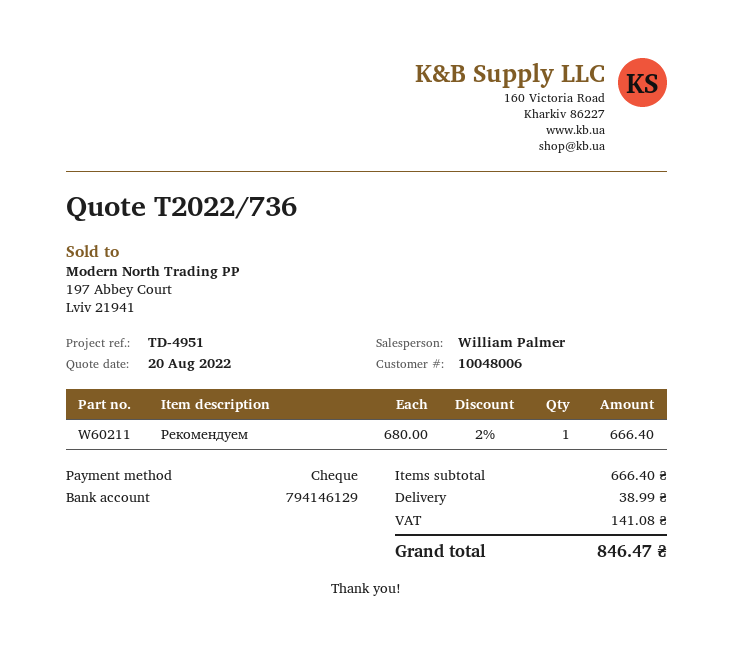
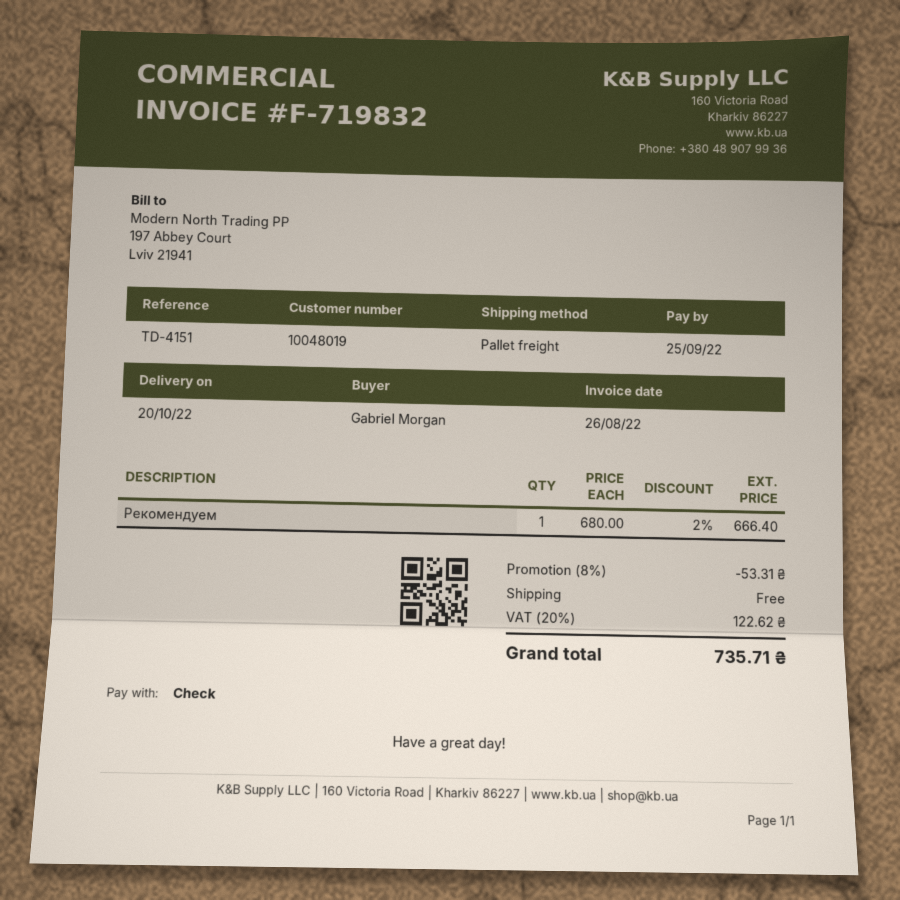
customer number: 10048006 -> 10048019
reference: TD-4951 -> TD-4151
discount: none -> 8% = 53.31
shipping: 38.99 -> 0.00
tax: 141.08 -> 122.62
total: 846.47 -> 735.71

